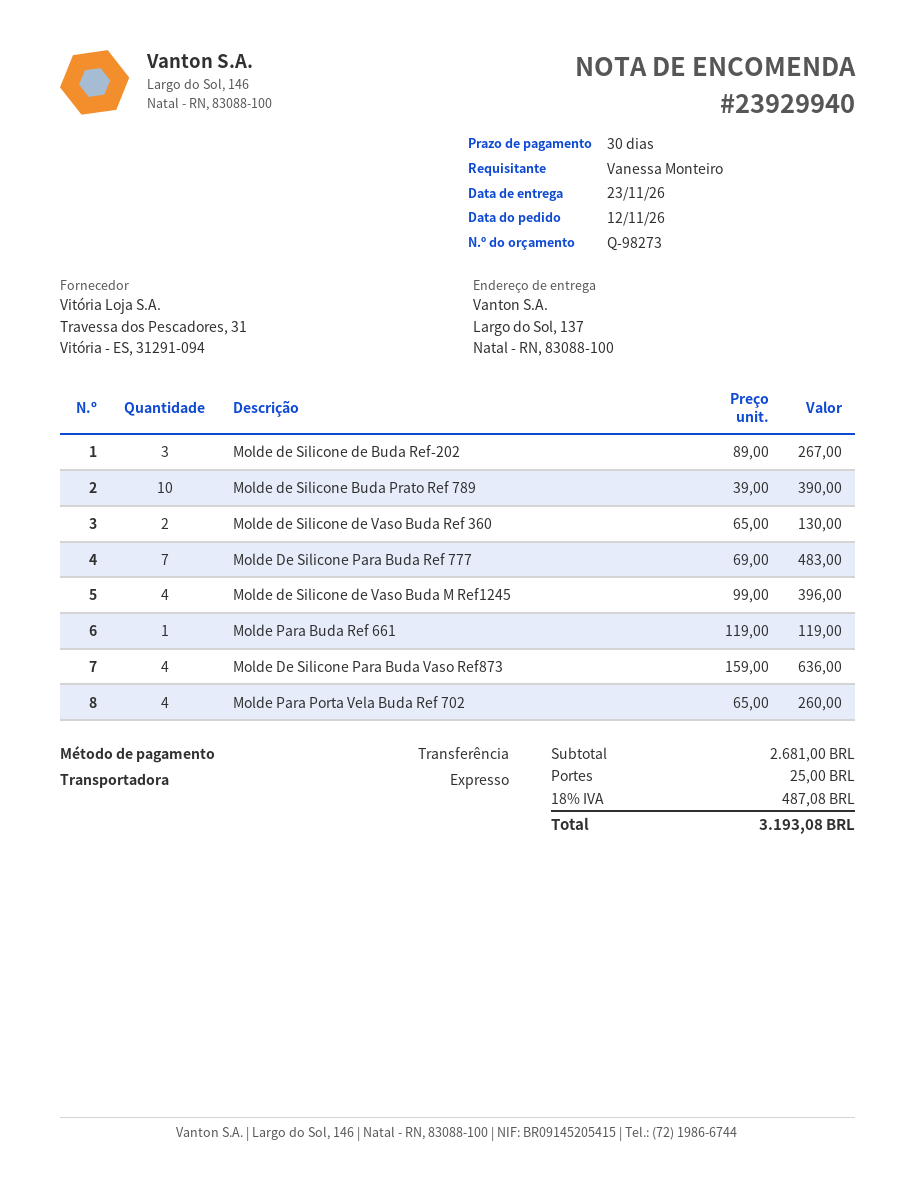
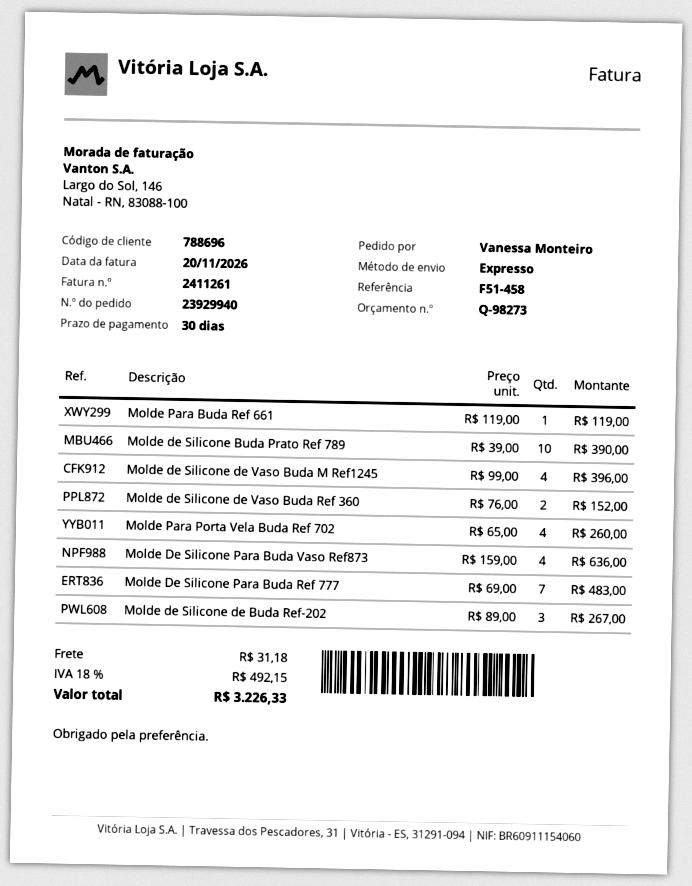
Molde de Silicone de Vaso Buda Ref 360: 2 x 65.00 = 130.00 -> 2 x 76.00 = 152.00
shipping: 25.00 -> 31.18
tax: 18% = 487.08 -> 18% = 492.15
total: 3193.08 -> 3226.33

